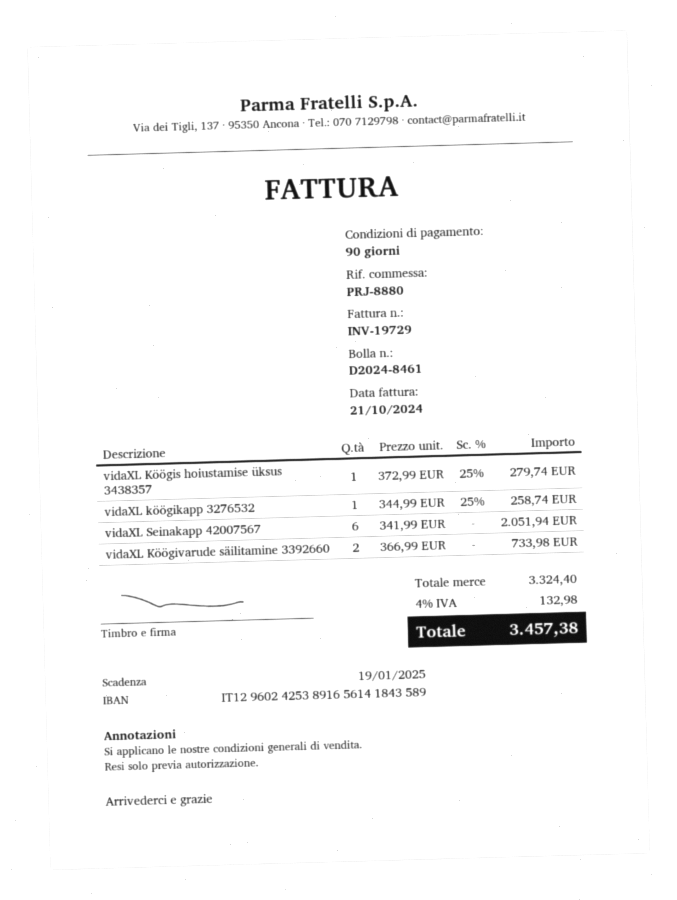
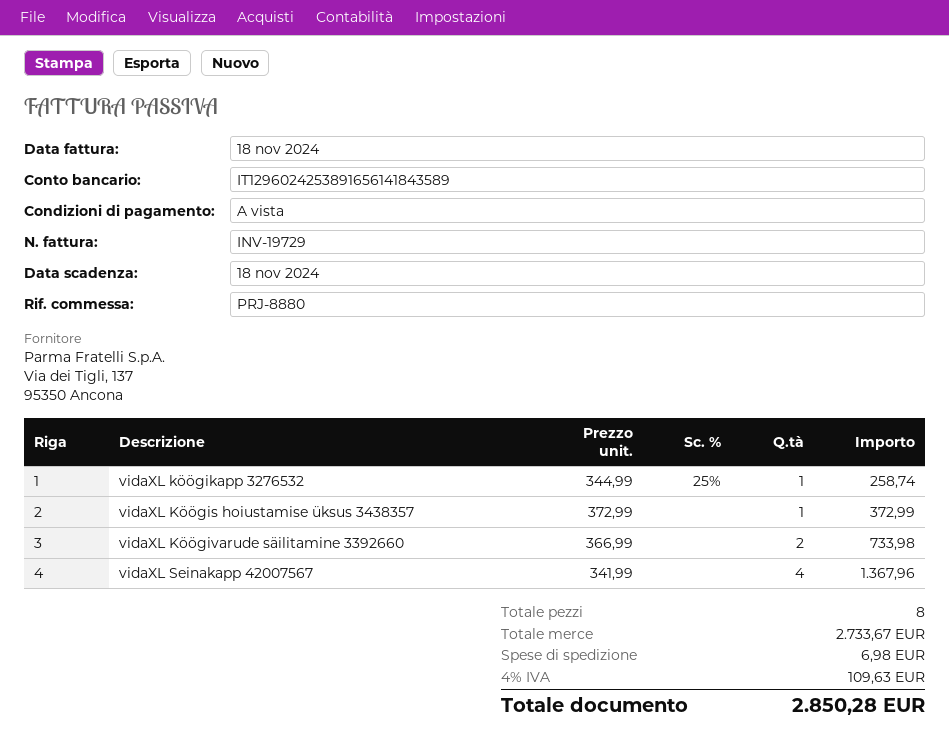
invoice date: 2024-10-21 -> 2024-11-18
payment terms: 90 days -> on receipt
due date: 2025-01-19 -> 2024-11-18
vidaXL Köögis hoiustamise üksus 3438357: 1 x 372.99 - 25% = 279.74 -> 1 x 372.99 = 372.99
vidaXL Seinakapp 42007567: 6 x 341.99 = 2051.94 -> 4 x 341.99 = 1367.96
subtotal: 3324.40 -> 2733.67
shipping: none -> 6.98
tax: 4% = 132.98 -> 4% = 109.63
total: 3457.38 -> 2850.28

